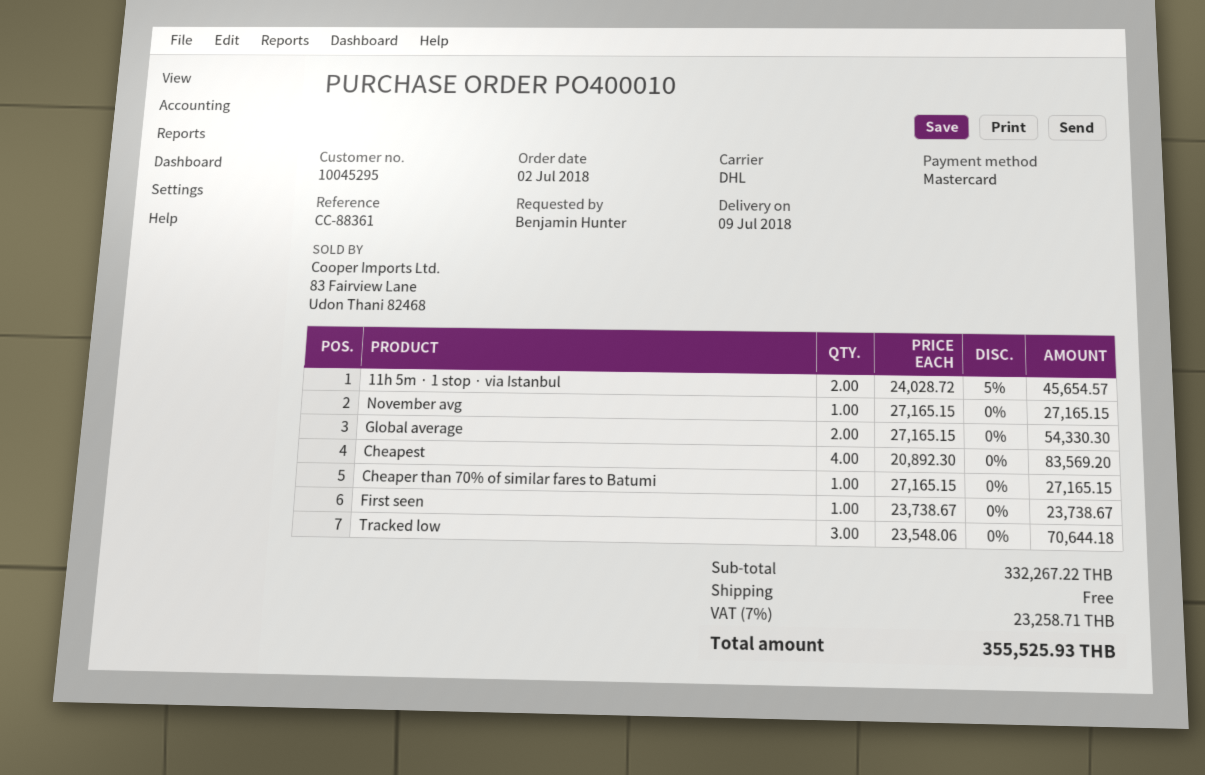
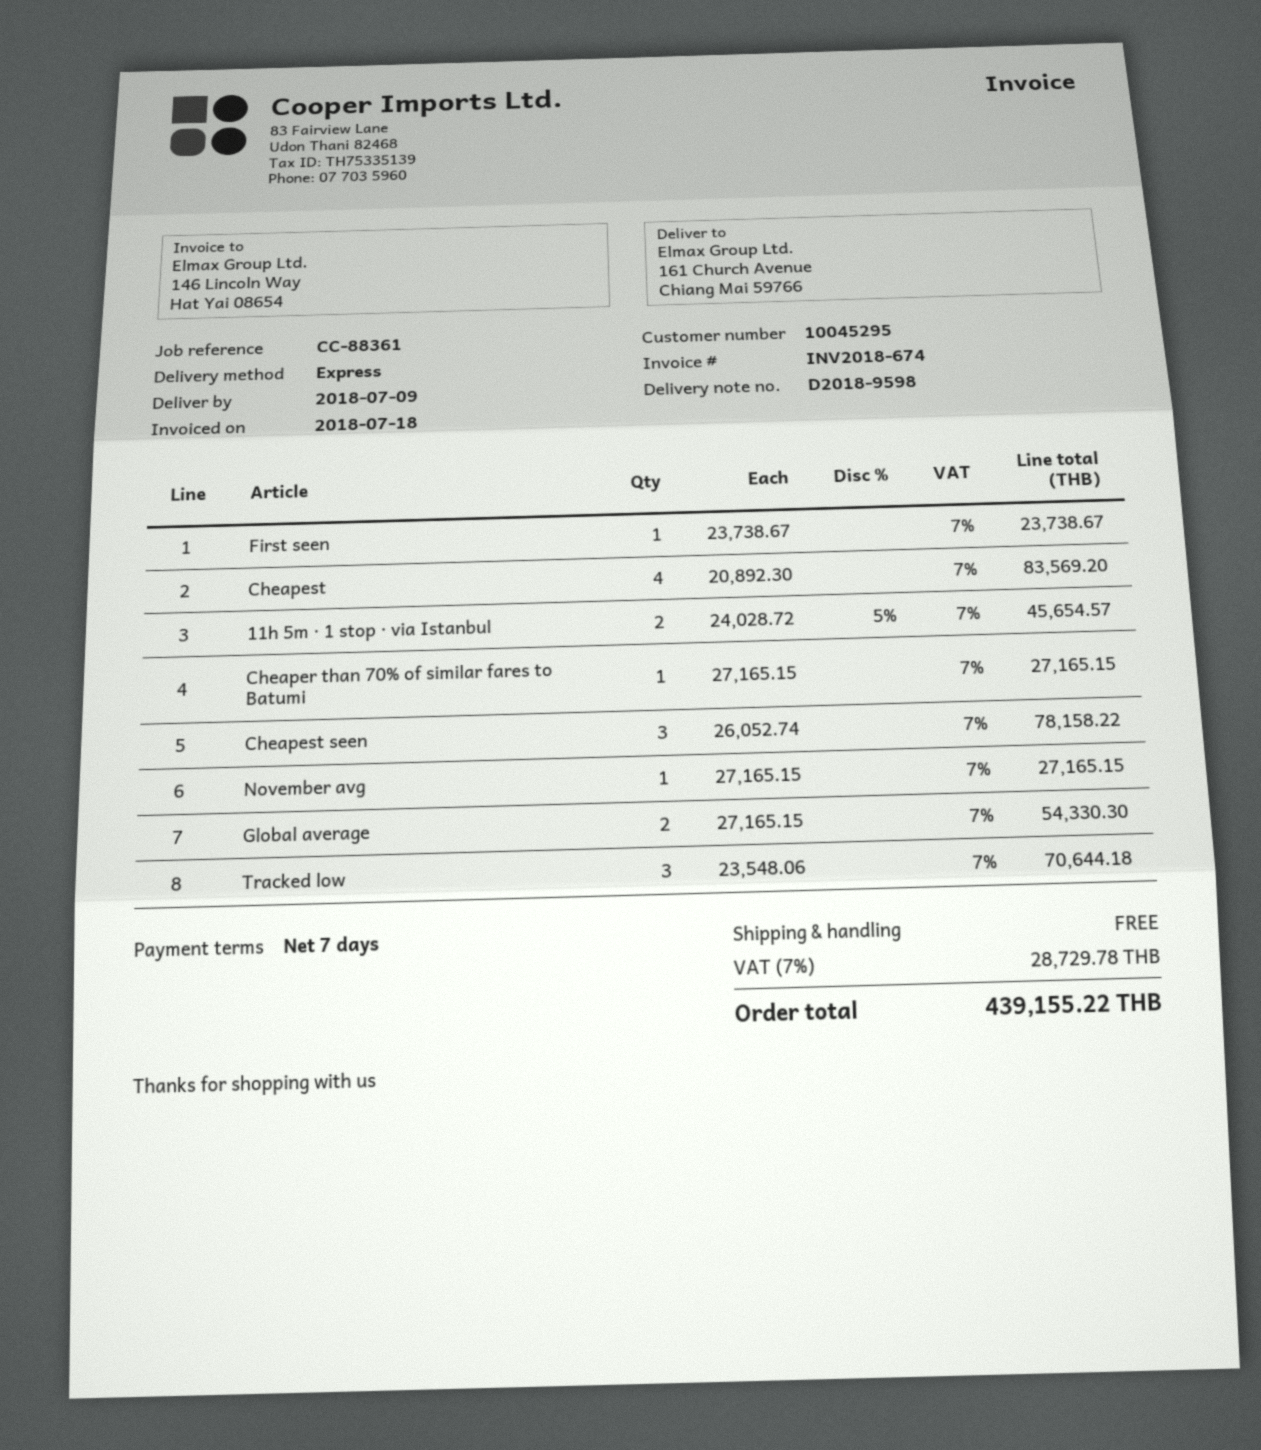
shipping method: DHL -> express
Cheapest seen: none -> 3 x 26052.74 = 78158.22
tax: 7% = 23258.71 -> 7% = 28729.78
total: 355525.93 -> 439155.22

